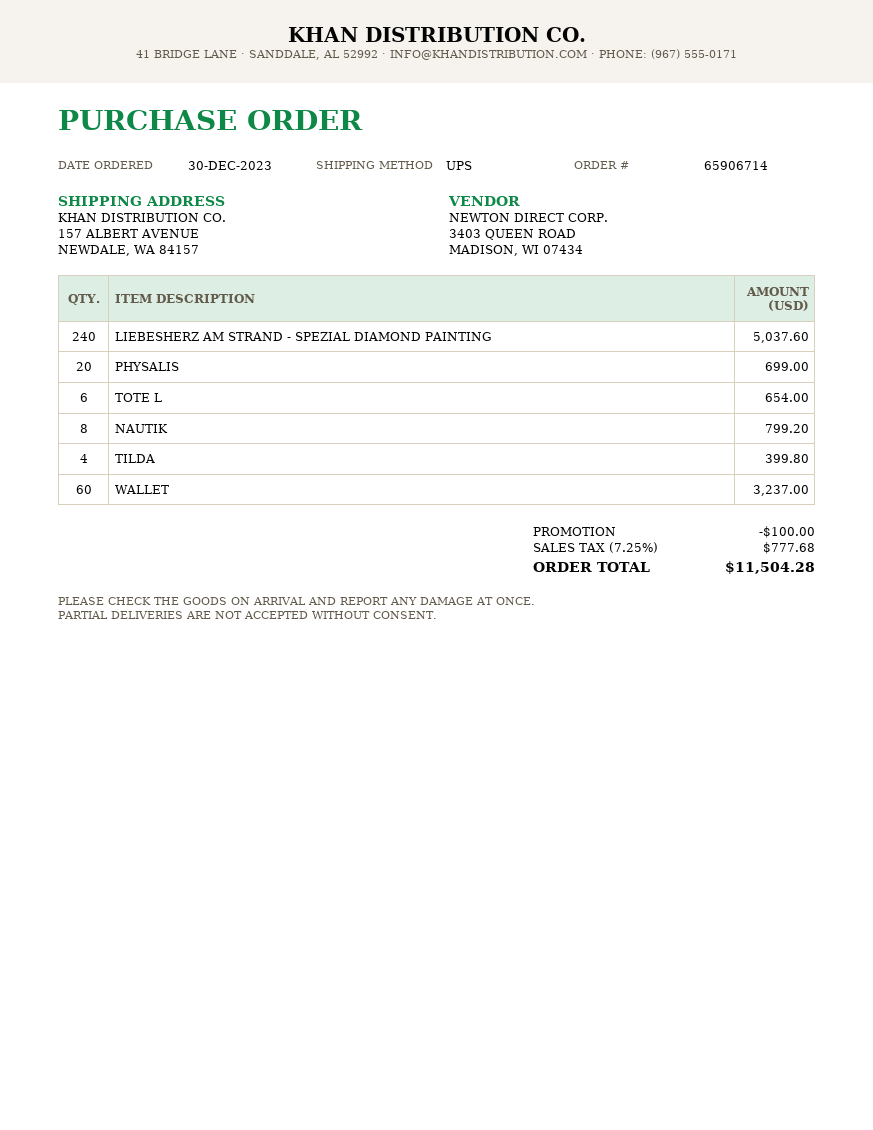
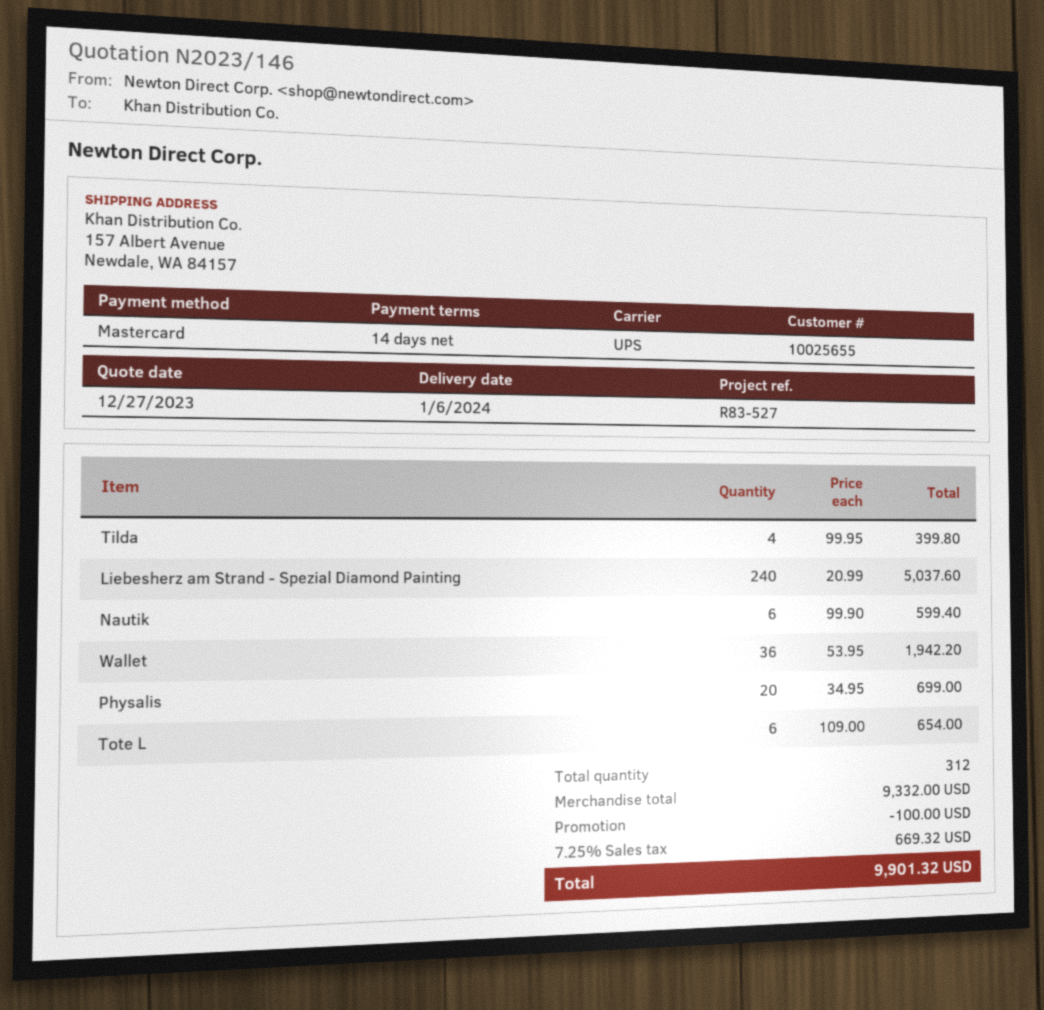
NAUTIK: 8 for 799.20 -> 6 for 599.40
WALLET: 60 for 3237.00 -> 36 for 1942.20
tax: 7.25% = 777.68 -> 7.25% = 669.32
total: 11504.28 -> 9901.32

